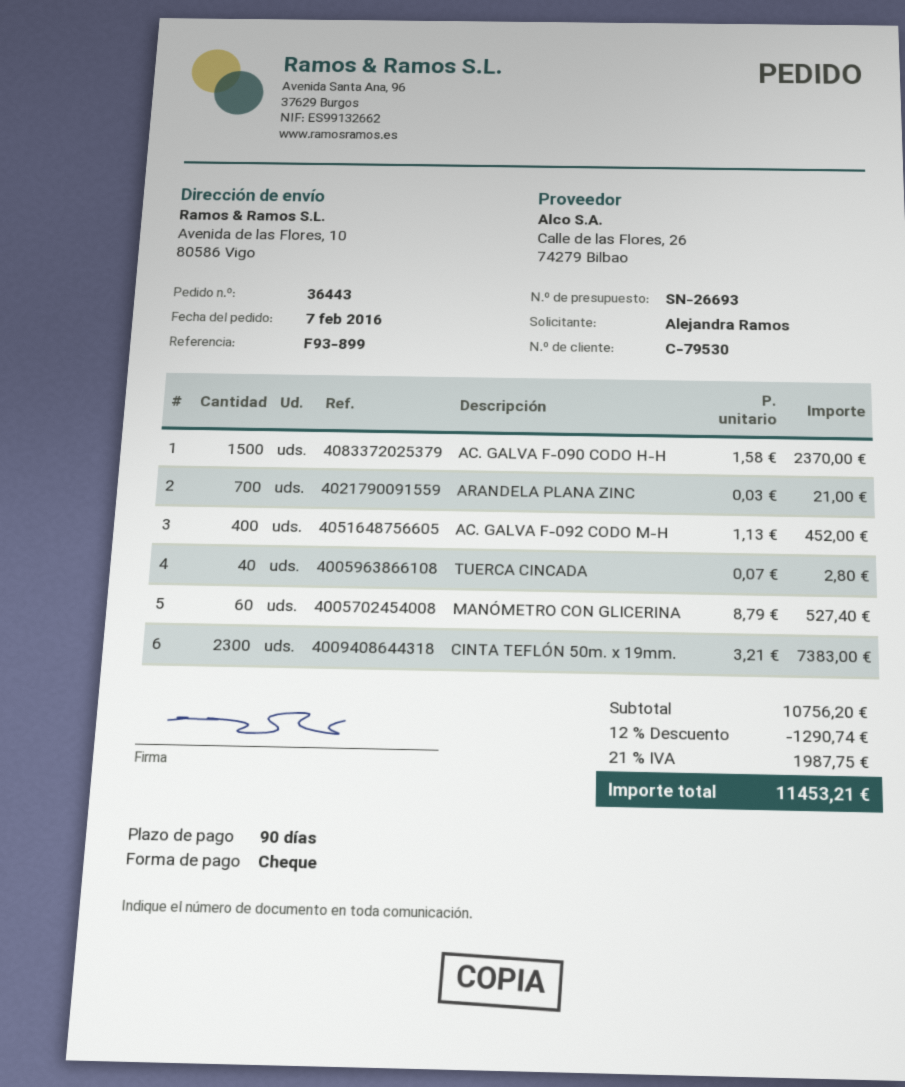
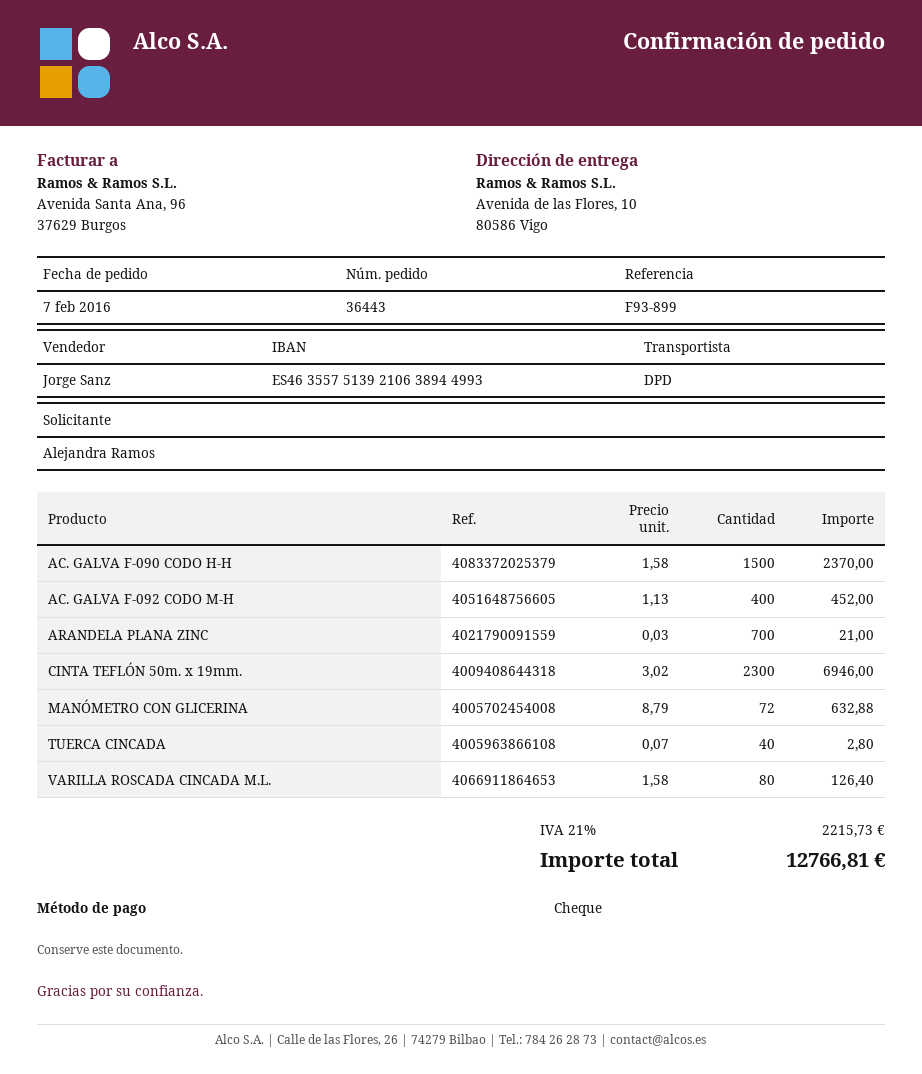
MANÓMETRO CON GLICERINA: 60 x 8.79 = 527.40 -> 72 x 8.79 = 632.88
CINTA TEFLÓN 50m. x 19mm.: 2300 x 3.21 = 7383.00 -> 2300 x 3.02 = 6946.00
VARILLA ROSCADA CINCADA M.L.: none -> 80 x 1.58 = 126.40
discount: 12% = 1290.74 -> none
tax: 21% = 1987.75 -> 21% = 2215.73
total: 11453.21 -> 12766.81

